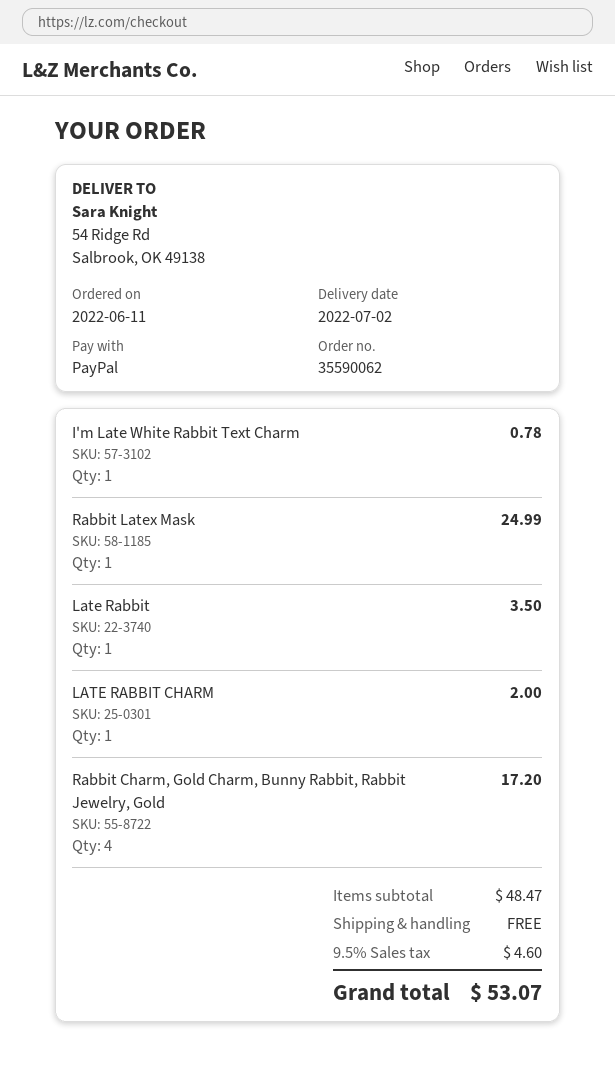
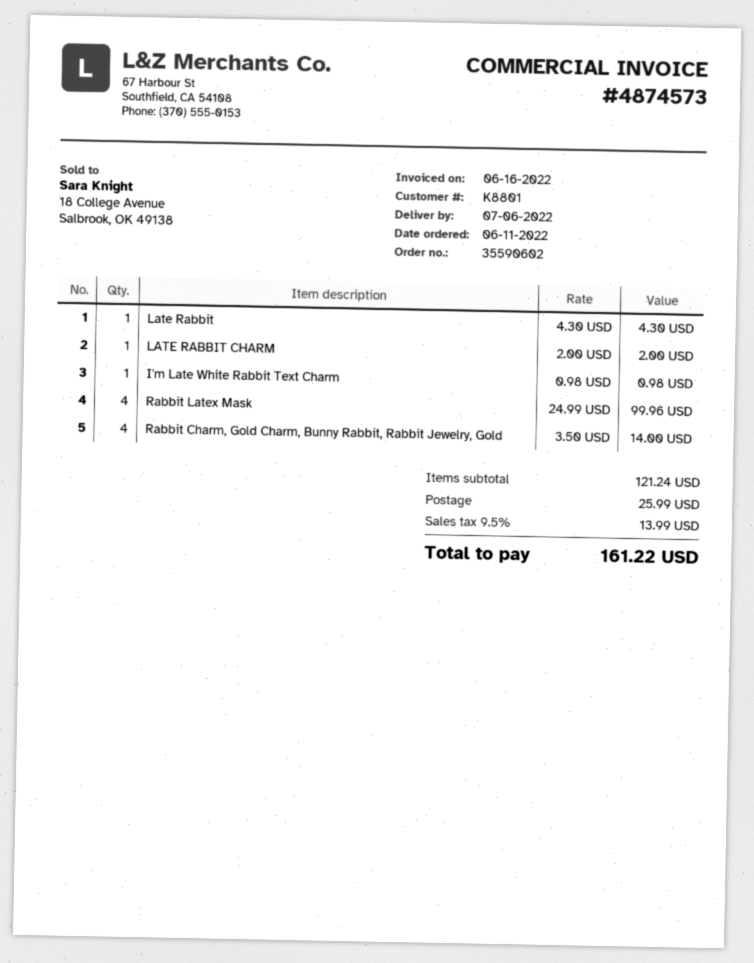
order number: 35590062 -> 35590602
delivery date: 2022-07-02 -> 2022-07-06
I'm Late White Rabbit Text Charm: 1 for 0.78 -> 1 for 0.98
Rabbit Latex Mask: 1 for 24.99 -> 4 for 99.96
Late Rabbit: 1 for 3.50 -> 1 for 4.30
Rabbit Charm, Gold Charm, Bunny Rabbit, Rabbit Jewelry, Gold: 4 for 17.20 -> 4 for 14.00
subtotal: 48.47 -> 121.24
shipping: 0.00 -> 25.99
tax: 9.5% = 4.60 -> 9.5% = 13.99
total: 53.07 -> 161.22

